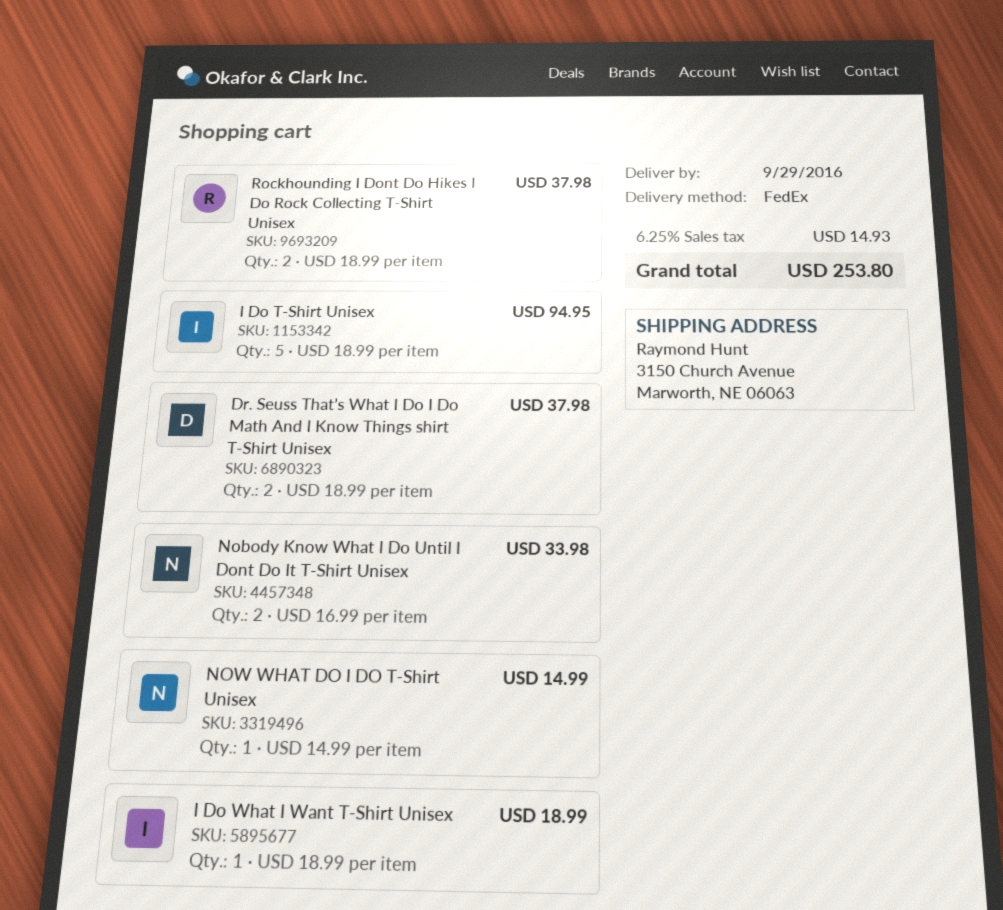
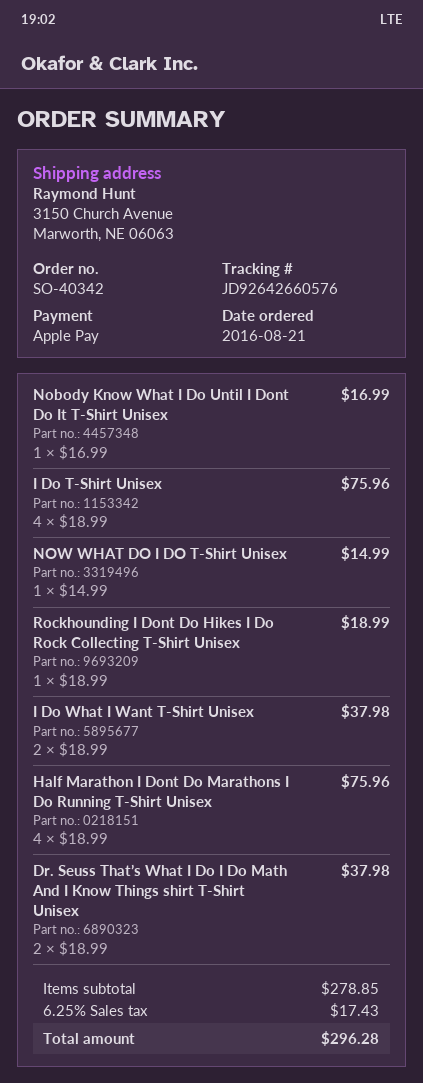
Rockhounding I Dont Do Hikes I Do Rock Collecting T-Shirt Unisex: 2 x 18.99 = 37.98 -> 1 x 18.99 = 18.99
I Do T-Shirt Unisex: 5 x 18.99 = 94.95 -> 4 x 18.99 = 75.96
Nobody Know What I Do Until I Dont Do It T-Shirt Unisex: 2 x 16.99 = 33.98 -> 1 x 16.99 = 16.99
I Do What I Want T-Shirt Unisex: 1 x 18.99 = 18.99 -> 2 x 18.99 = 37.98
Half Marathon I Dont Do Marathons I Do Running T-Shirt Unisex: none -> 4 x 18.99 = 75.96
tax: 6.25% = 14.93 -> 6.25% = 17.43
total: 253.80 -> 296.28

